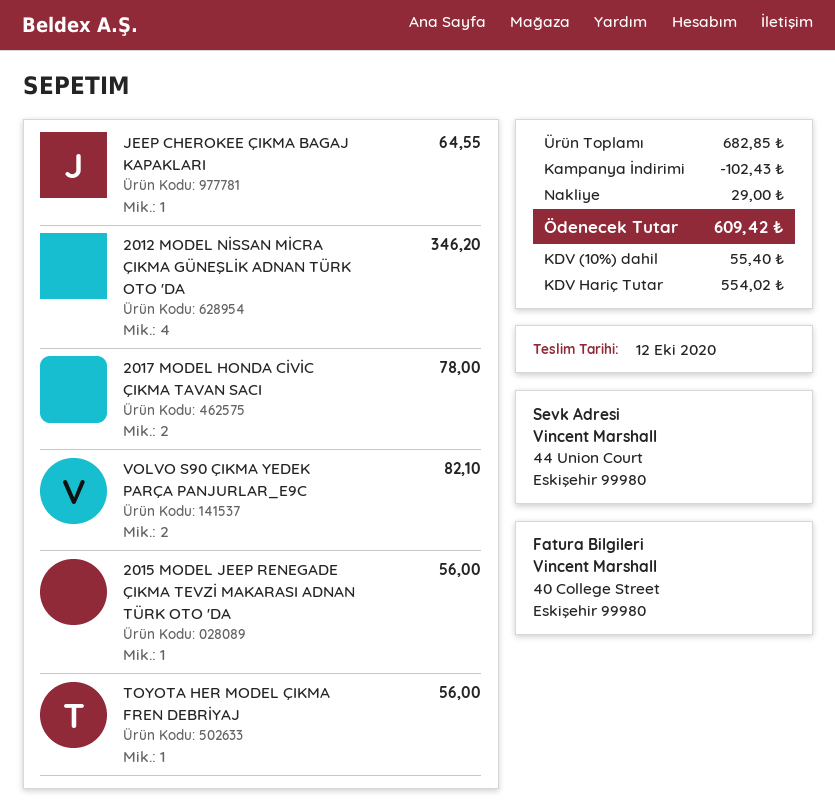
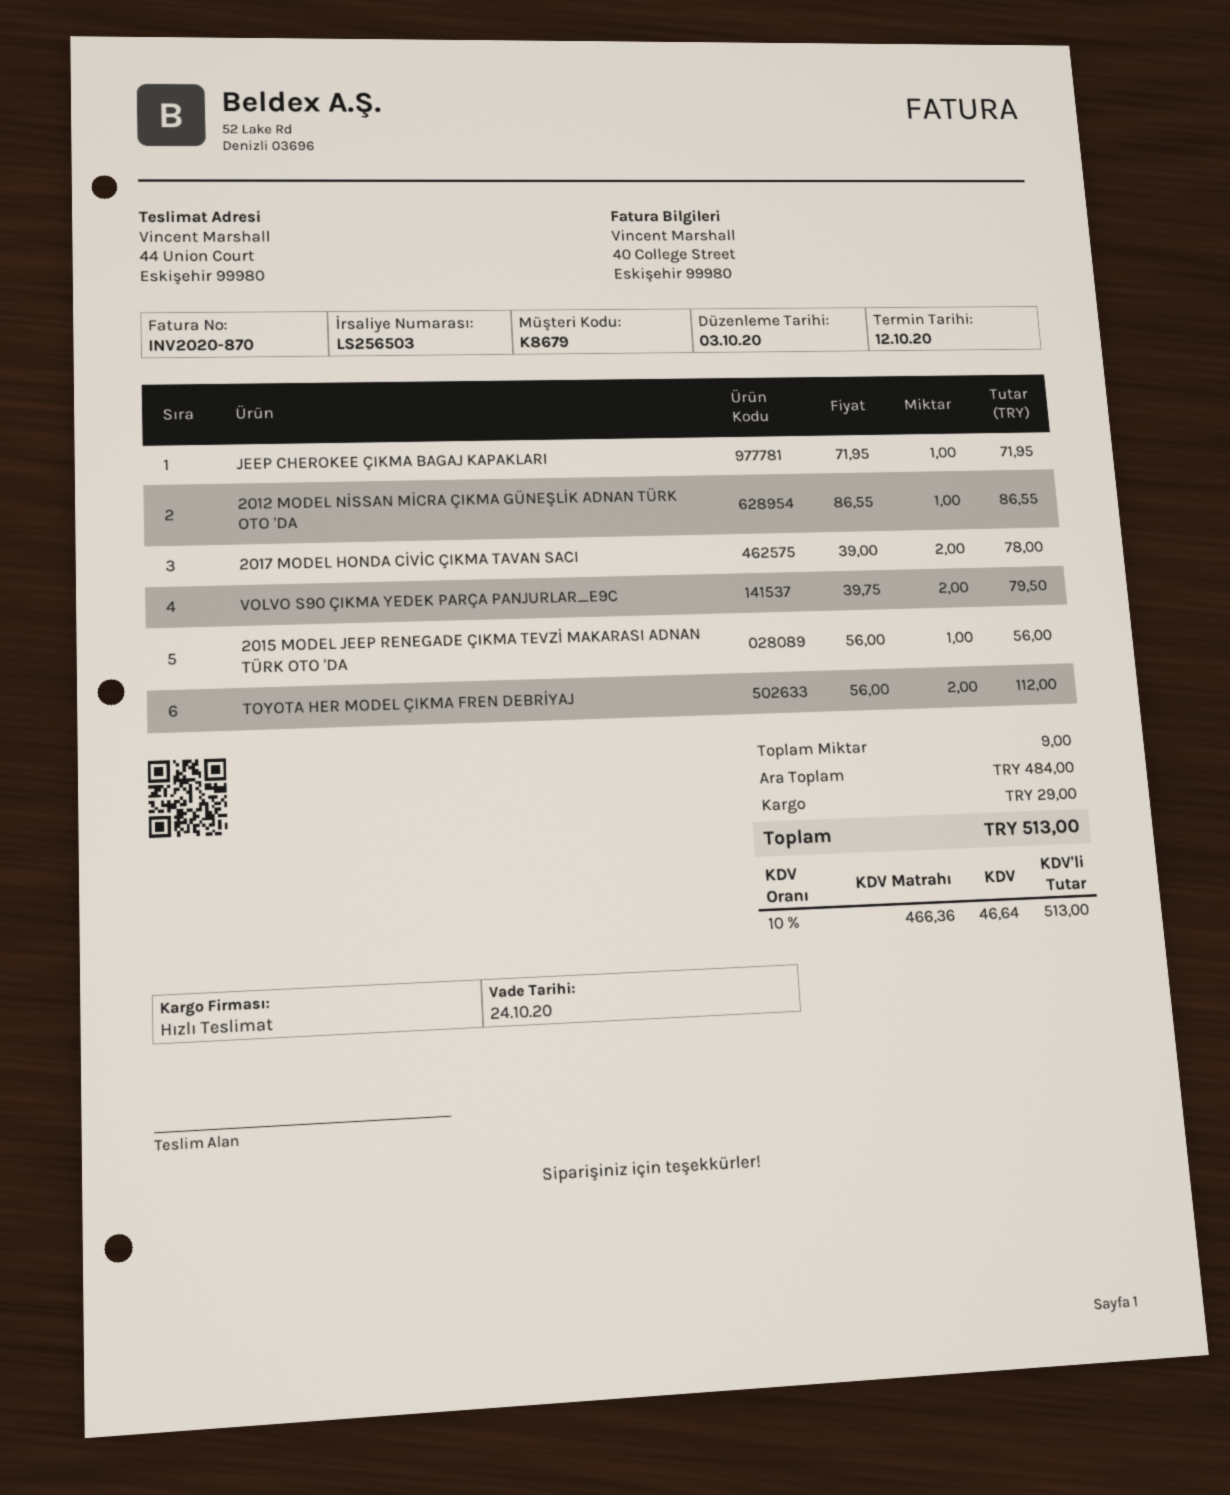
JEEP CHEROKEE ÇIKMA BAGAJ KAPAKLARI: 1 for 64.55 -> 1 for 71.95
2012 MODEL NİSSAN MİCRA ÇIKMA GÜNEŞLİK ADNAN TÜRK OTO 'DA: 4 for 346.20 -> 1 for 86.55
VOLVO S90 ÇIKMA YEDEK PARÇA PANJURLAR_E9C: 2 for 82.10 -> 2 for 79.50
TOYOTA HER MODEL ÇIKMA FREN DEBRİYAJ: 1 for 56.00 -> 2 for 112.00
subtotal: 682.85 -> 484.00
discount: 102.43 -> none
net: 554.02 -> 466.36
tax: 10% = 55.40 -> 10% = 46.64
total: 609.42 -> 513.00

